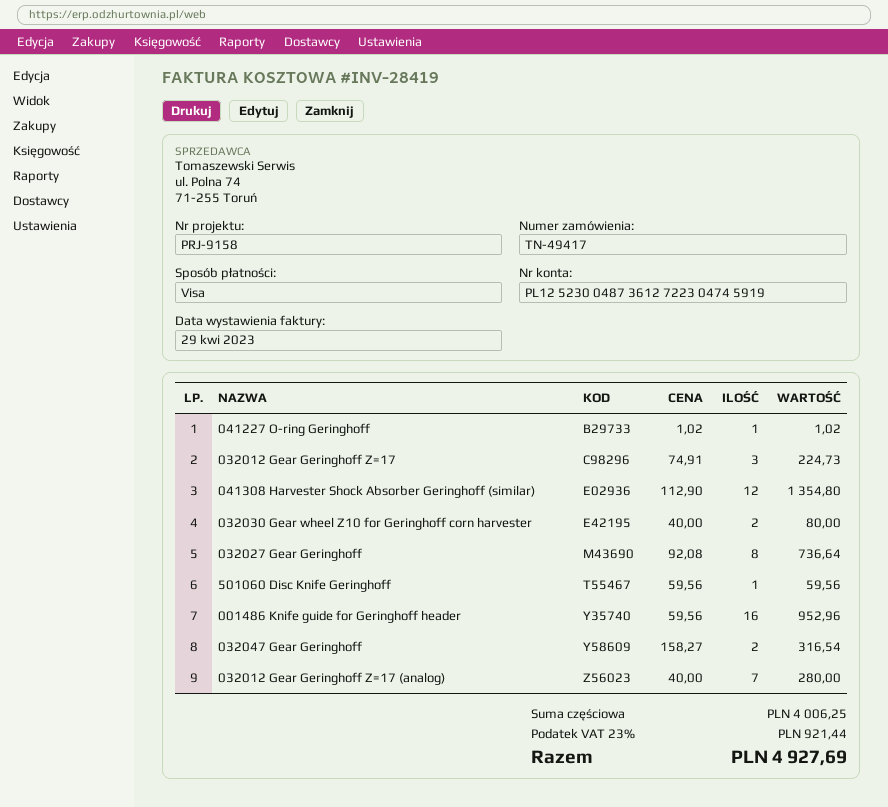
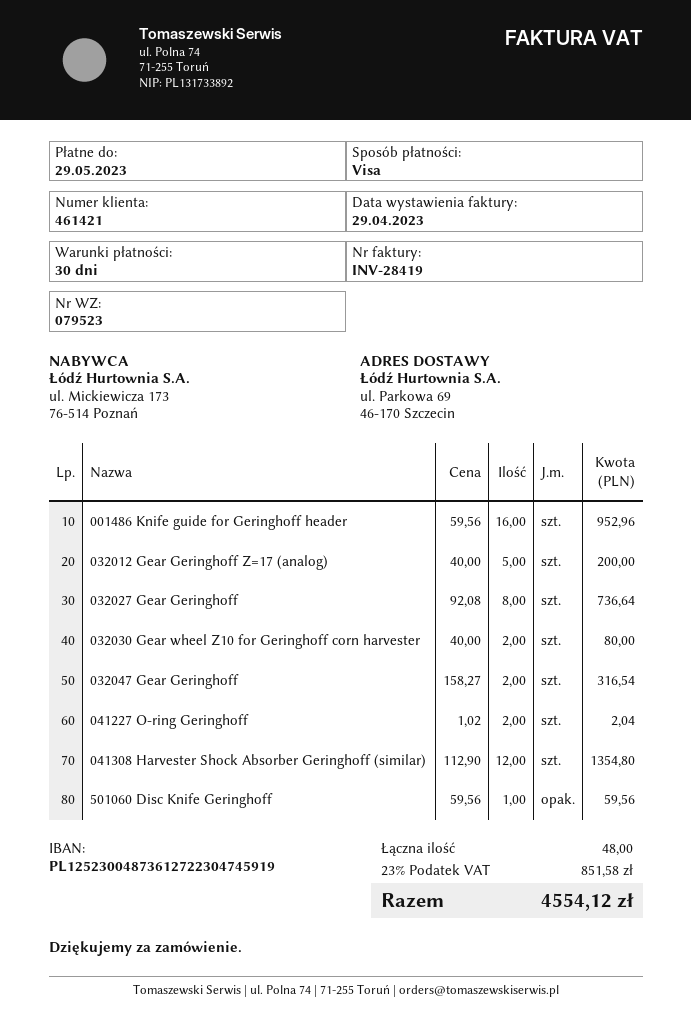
041227 O-ring Geringhoff: 1 x 1.02 = 1.02 -> 2 x 1.02 = 2.04
032012 Gear Geringhoff Z=17: 3 x 74.91 = 224.73 -> none
032012 Gear Geringhoff Z=17 (analog): 7 x 40.00 = 280.00 -> 5 x 40.00 = 200.00
tax: 23% = 921.44 -> 23% = 851.58
total: 4927.69 -> 4554.12

